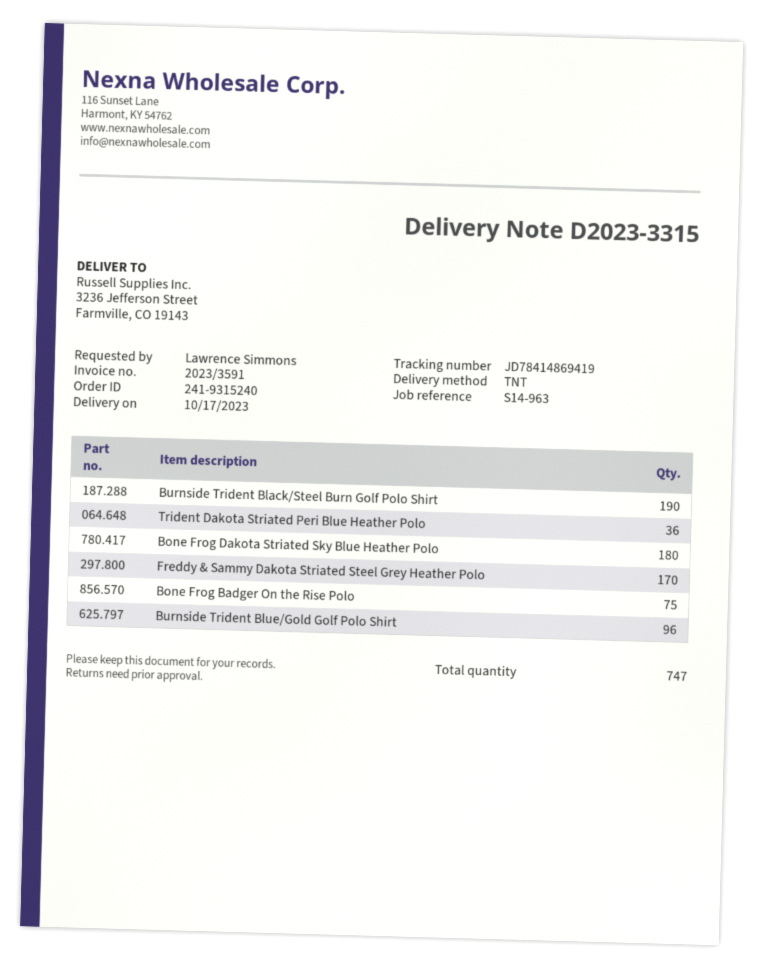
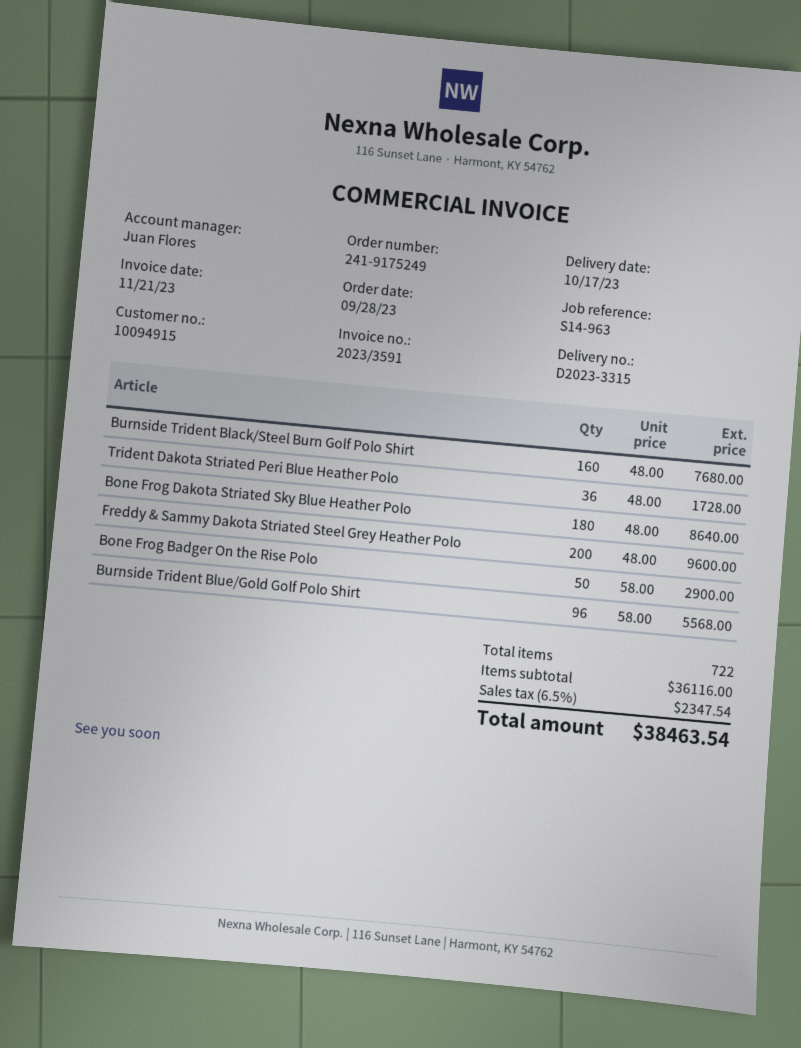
order number: 241-9315240 -> 241-9175249
Burnside Trident Black/Steel Burn Golf Polo Shirt: 190 -> 160
Freddy & Sammy Dakota Striated Steel Grey Heather Polo: 170 -> 200
Bone Frog Badger On the Rise Polo: 75 -> 50
total quantity: 747 -> 722

